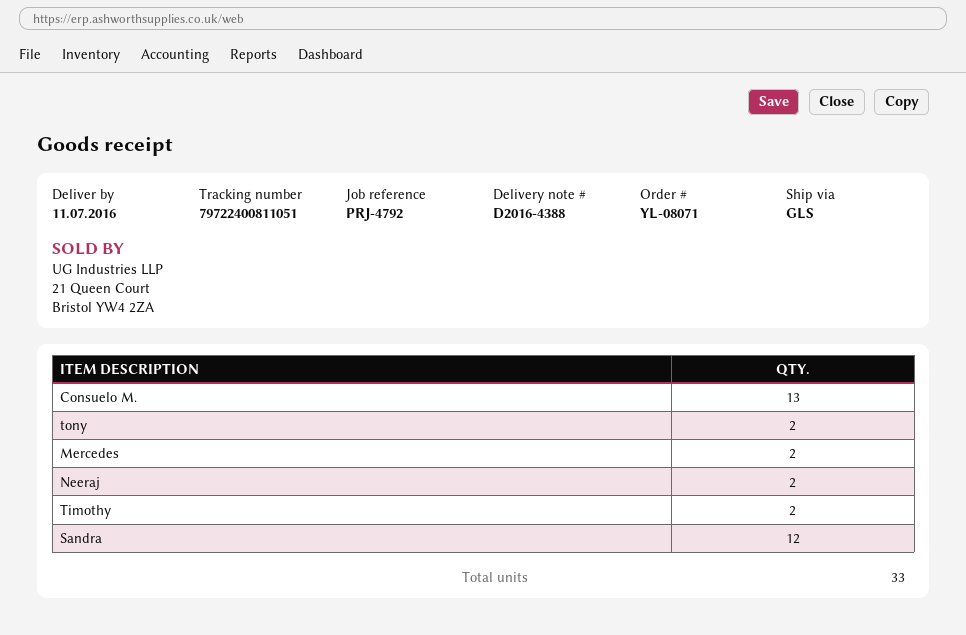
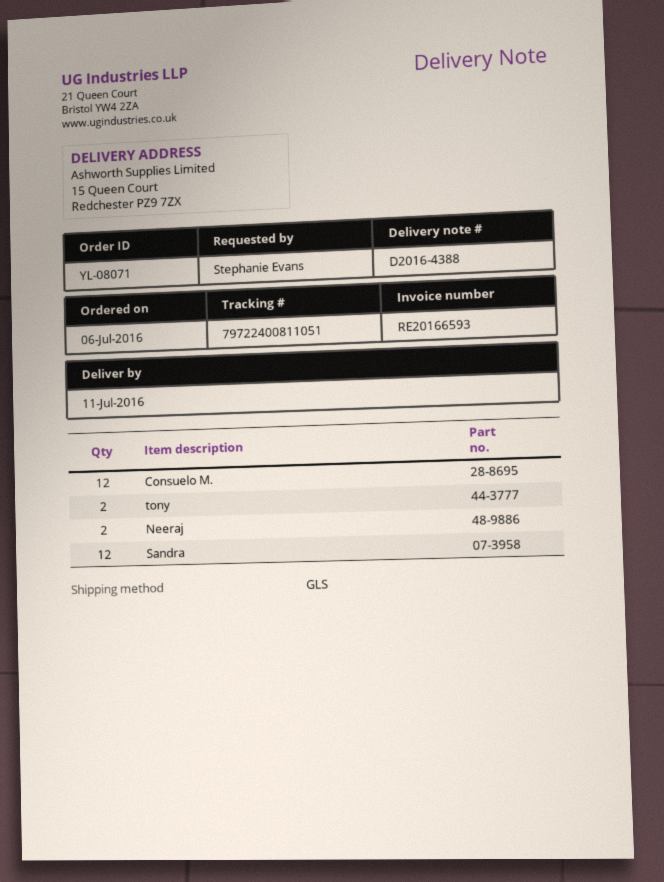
Consuelo M.: 13 -> 12
Mercedes: 2 -> none
Timothy: 2 -> none

